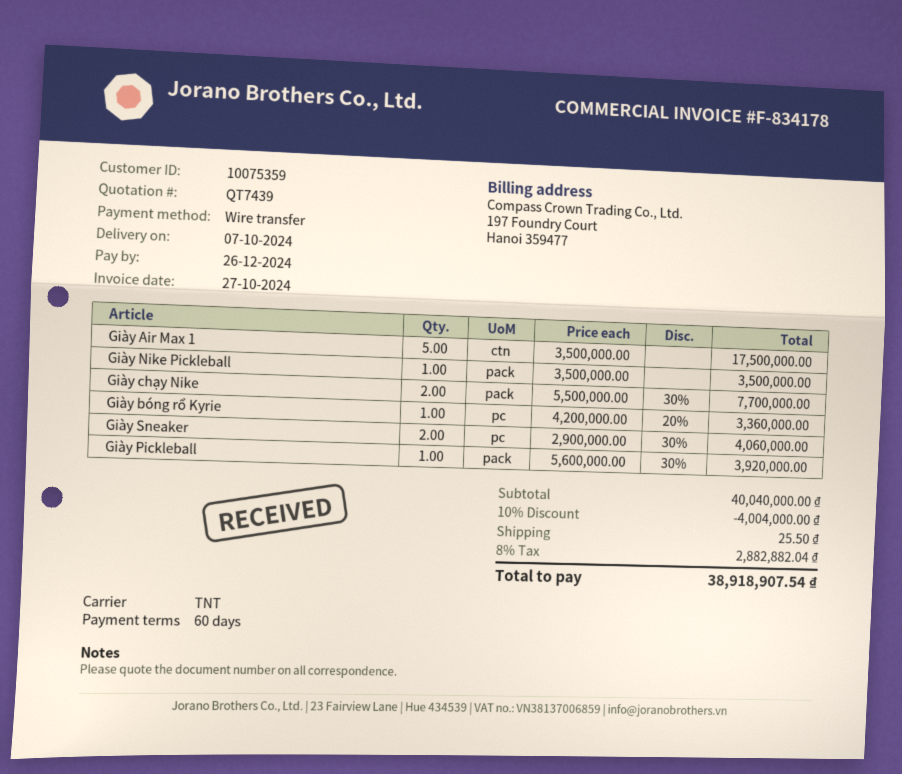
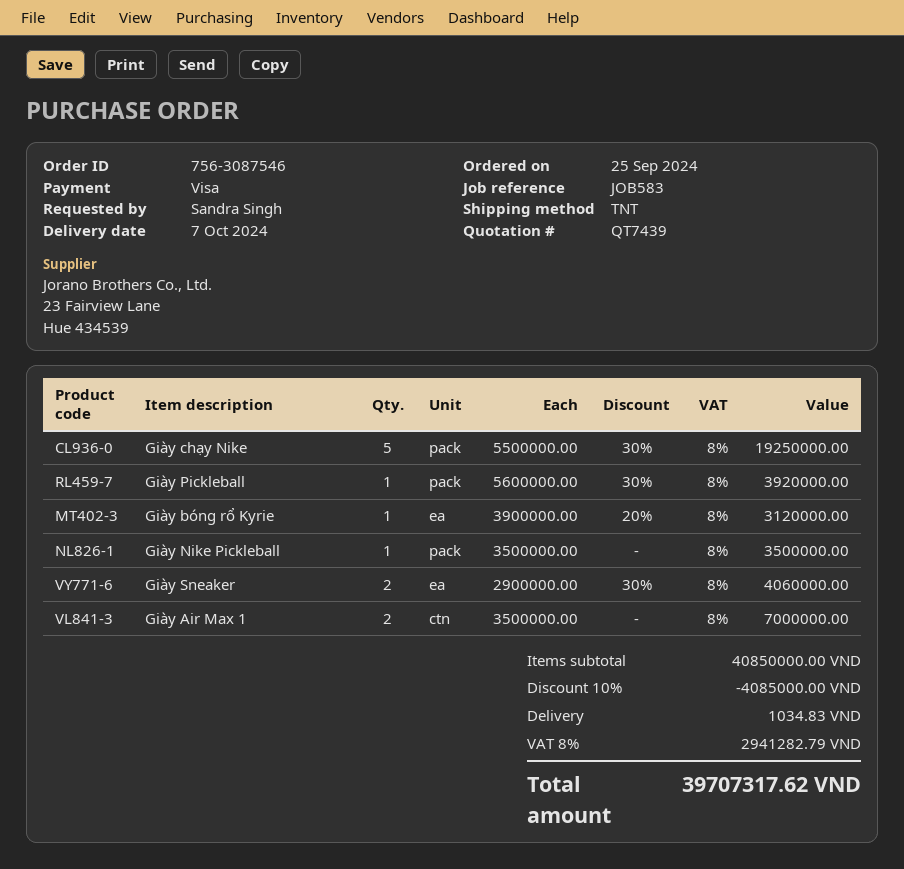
payment method: bank transfer -> Visa
Giày Air Max 1: 5 x 3500000.00 = 17500000.00 -> 2 x 3500000.00 = 7000000.00
Giày chạy Nike: 2 x 5500000.00 - 30% = 7700000.00 -> 5 x 5500000.00 - 30% = 19250000.00
Giày bóng rổ Kyrie: 1 x 4200000.00 - 20% = 3360000.00 -> 1 x 3900000.00 - 20% = 3120000.00
subtotal: 40040000.00 -> 40850000.00
discount: 10% = 4004000.00 -> 10% = 4085000.00
shipping: 25.50 -> 1034.83
tax: 8% = 2882882.04 -> 8% = 2941282.79
total: 38918907.54 -> 39707317.62

